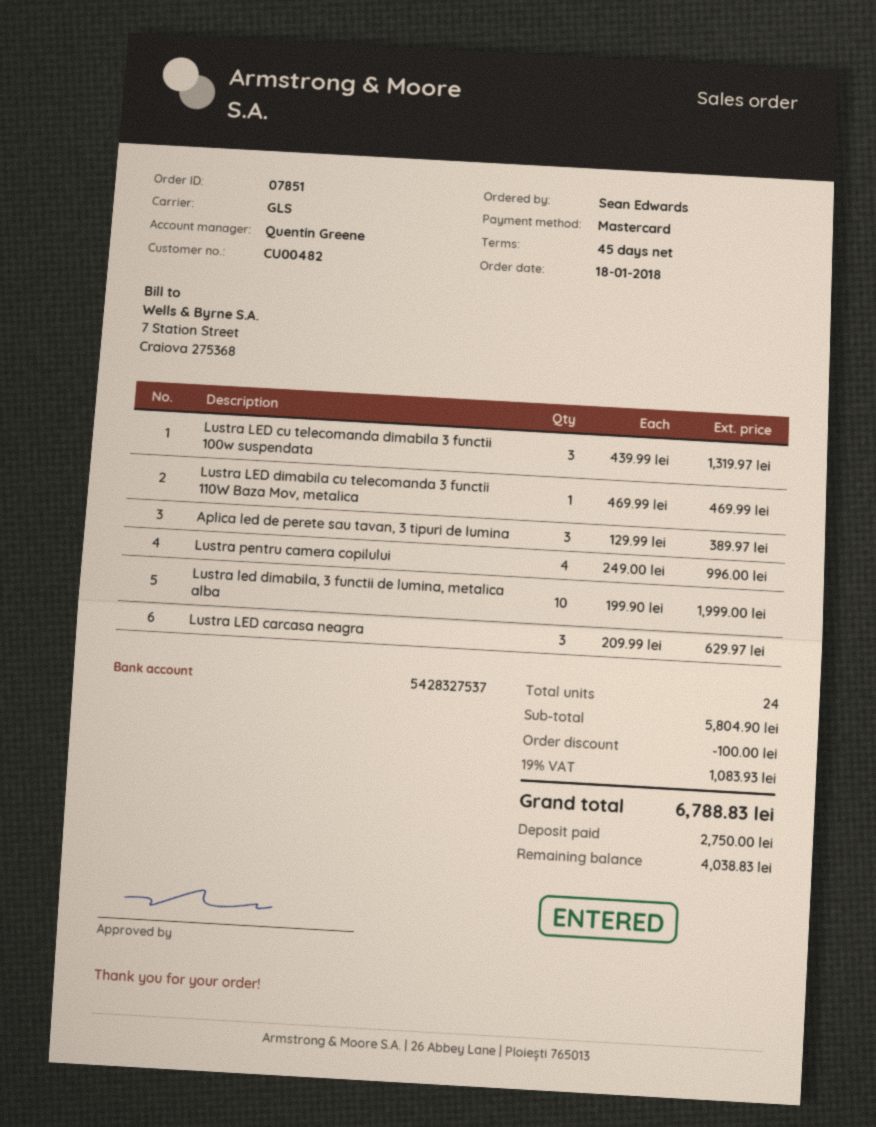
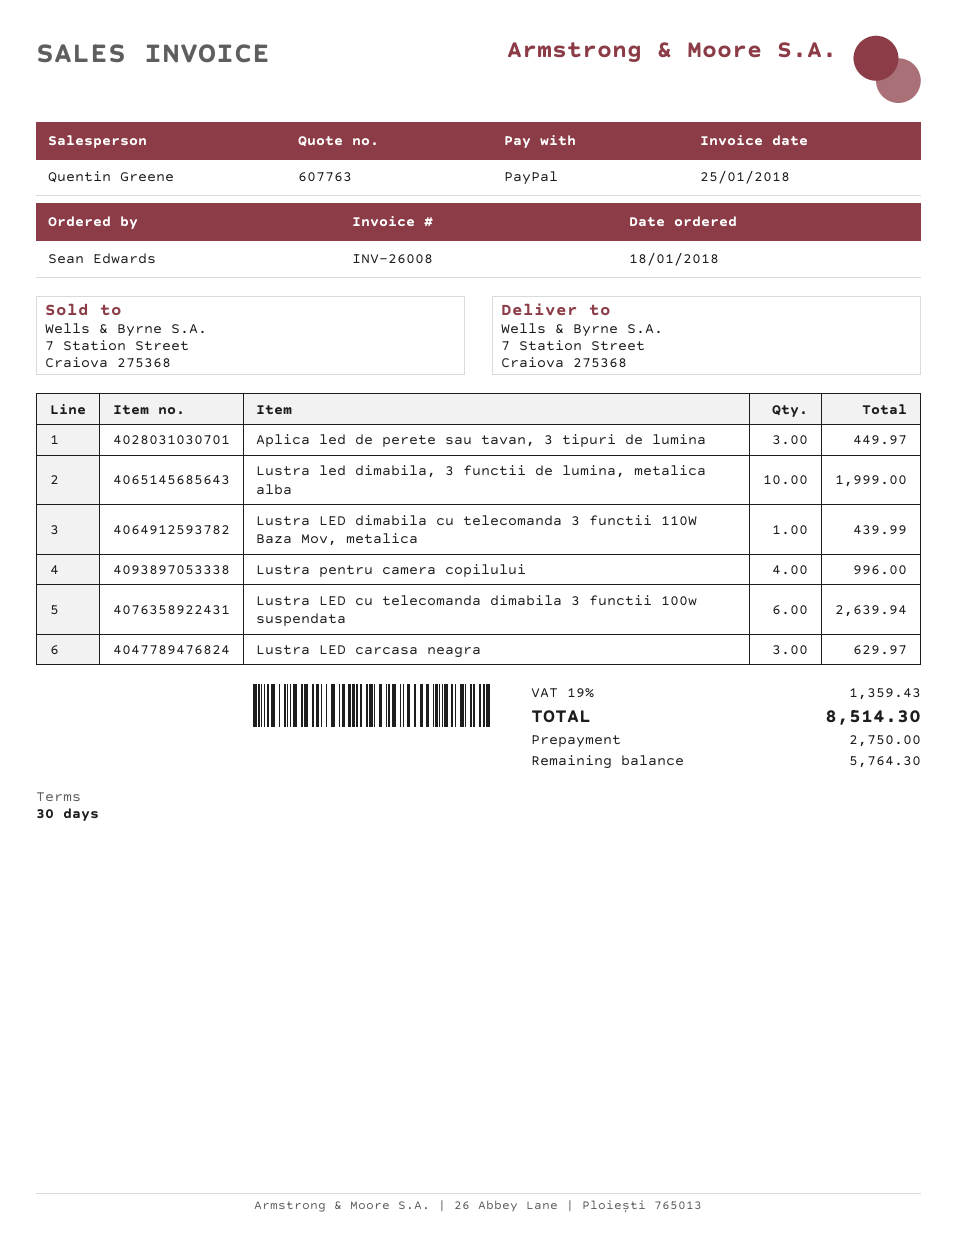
payment terms: 45 days -> 30 days
payment method: Mastercard -> PayPal
Lustra LED cu telecomanda dimabila 3 functii 100w suspendata: 3 for 1319.97 -> 6 for 2639.94
Lustra LED dimabila cu telecomanda 3 functii 110W Baza Mov, metalica: 1 for 469.99 -> 1 for 439.99
Aplica led de perete sau tavan, 3 tipuri de lumina: 3 for 389.97 -> 3 for 449.97
discount: 100.00 -> none
tax: 19% = 1083.93 -> 19% = 1359.43
total: 6788.83 -> 8514.30
balance: 4038.83 -> 5764.30

